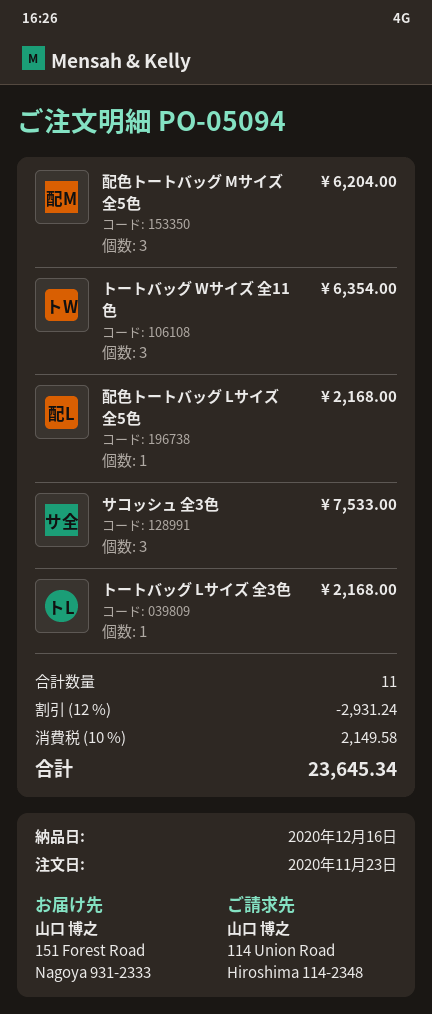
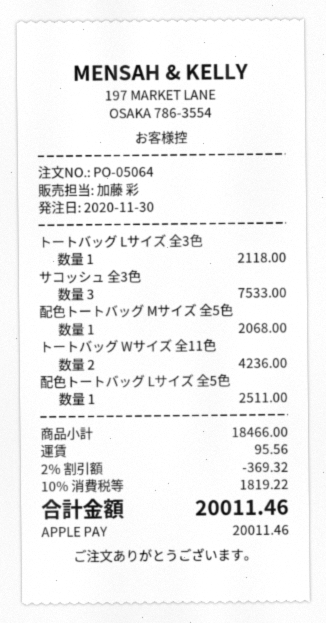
order number: PO-05094 -> PO-05064
order date: 2020-11-23 -> 2020-11-30
配色トートバッグ Mサイズ 全5色: 3 for 6204.00 -> 1 for 2068.00
トートバッグ Wサイズ 全11色: 3 for 6354.00 -> 2 for 4236.00
配色トートバッグ Lサイズ 全5色: 1 for 2168.00 -> 1 for 2511.00
トートバッグ Lサイズ 全3色: 1 for 2168.00 -> 1 for 2118.00
discount: 12% = 2931.24 -> 2% = 369.32
shipping: none -> 95.56
tax: 10% = 2149.58 -> 10% = 1819.22
total: 23645.34 -> 20011.46

